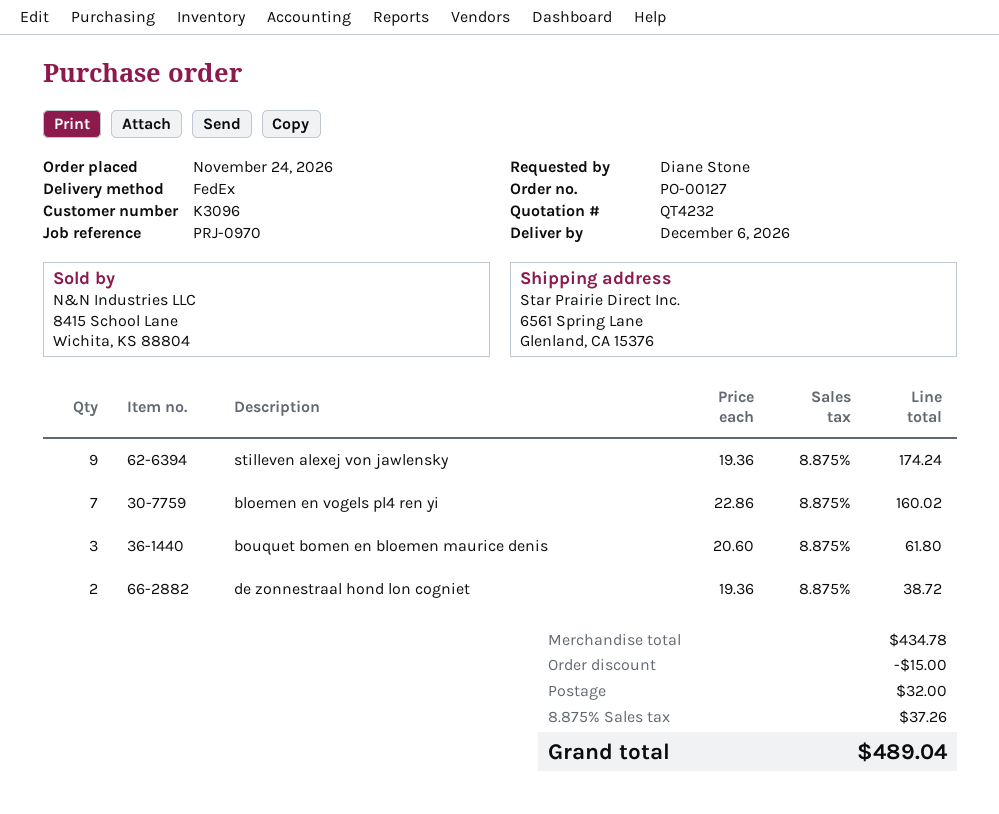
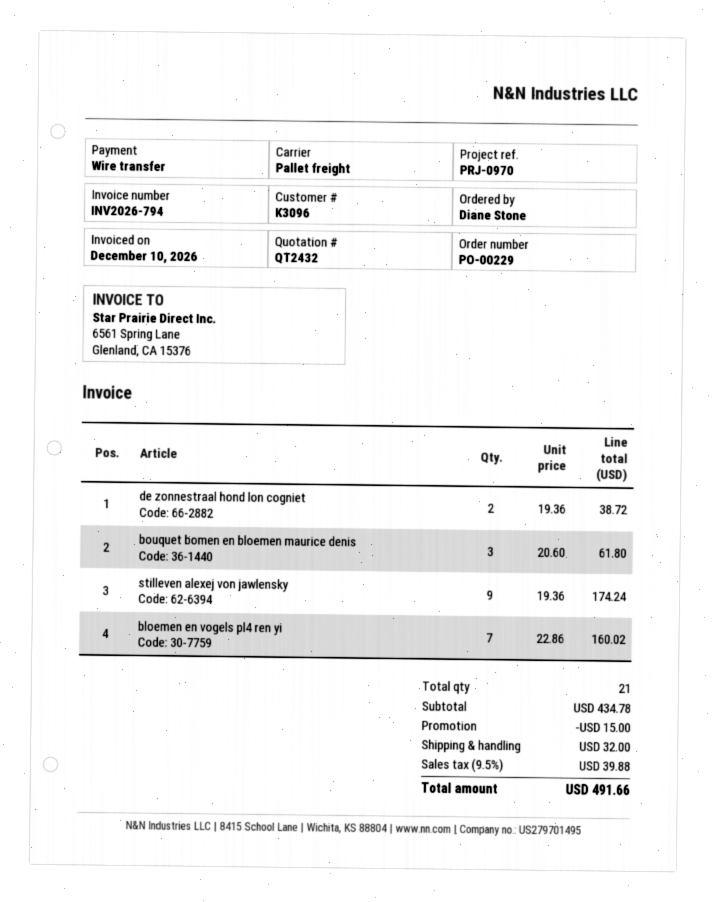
quote number: QT4232 -> QT2432
order number: PO-00127 -> PO-00229
shipping method: FedEx -> pallet freight
tax: 8.875% = 37.26 -> 9.5% = 39.88
total: 489.04 -> 491.66

